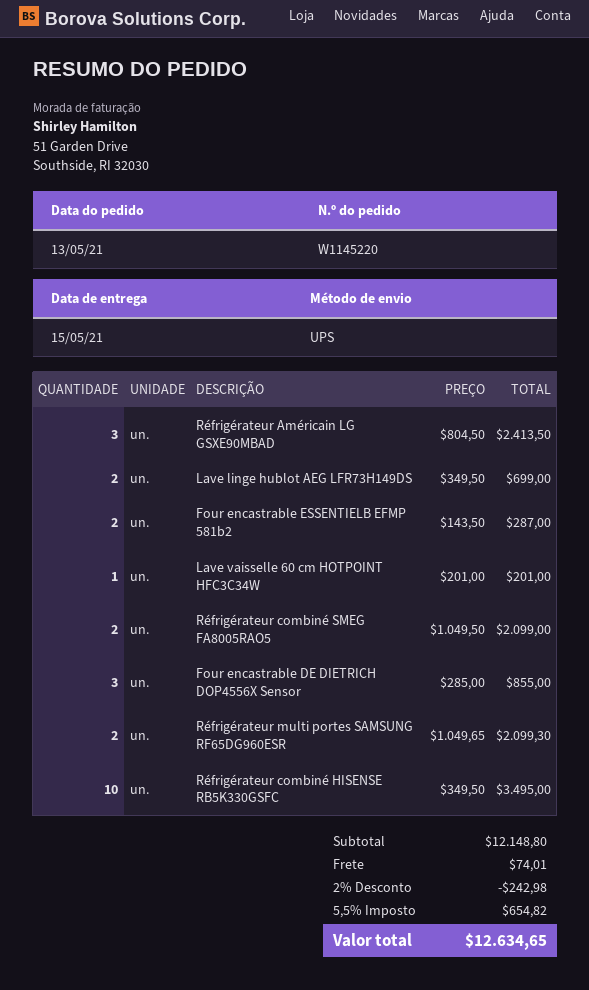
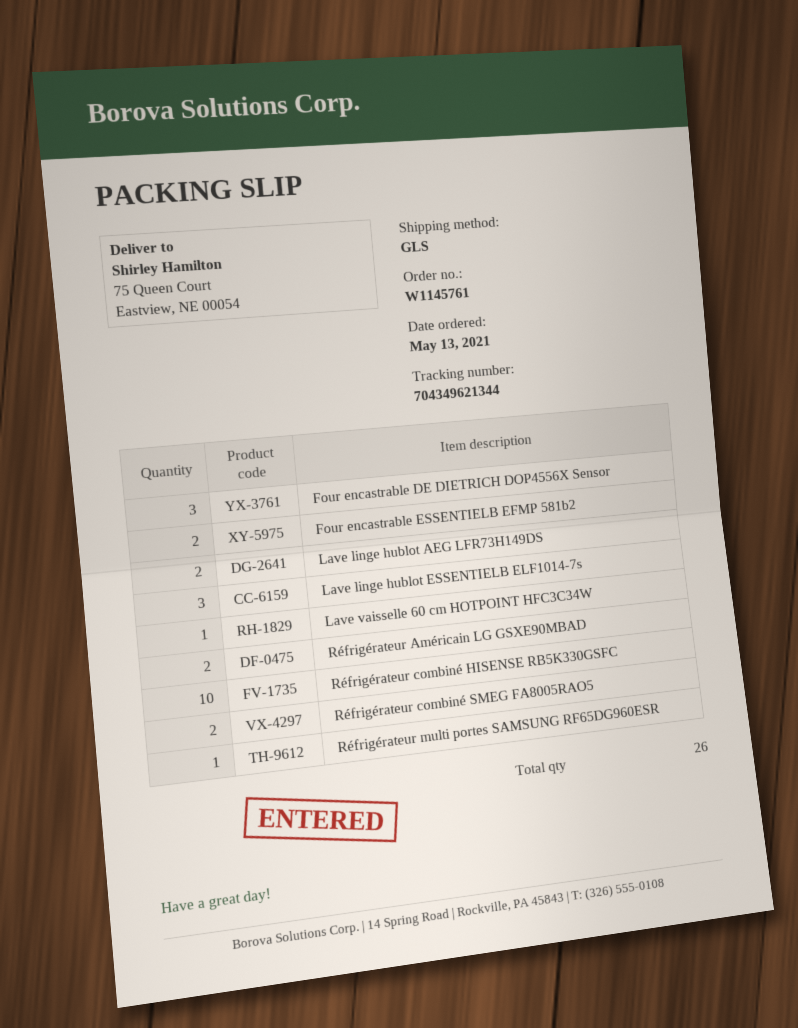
order number: W1145220 -> W1145761
shipping method: UPS -> GLS
Réfrigérateur Américain LG GSXE90MBAD: 3 -> 2
Réfrigérateur multi portes SAMSUNG RF65DG960ESR: 2 -> 1
Lave linge hublot ESSENTIELB ELF1014-7s: none -> 3

